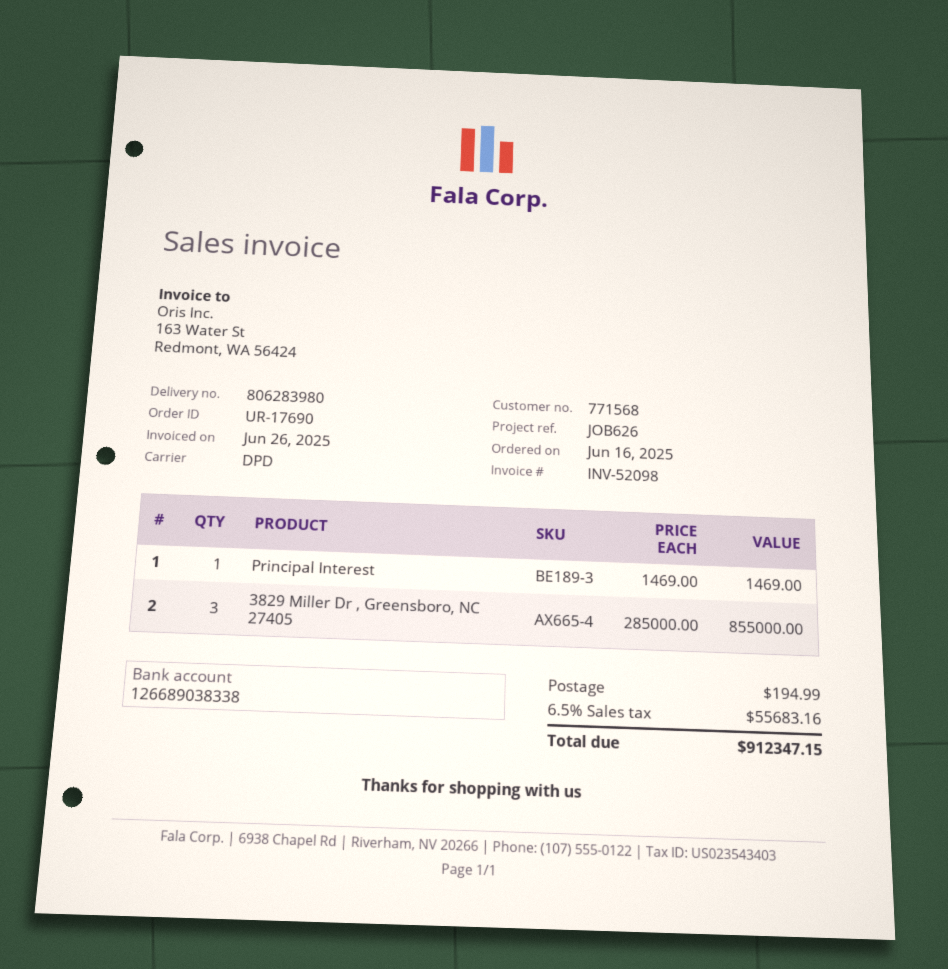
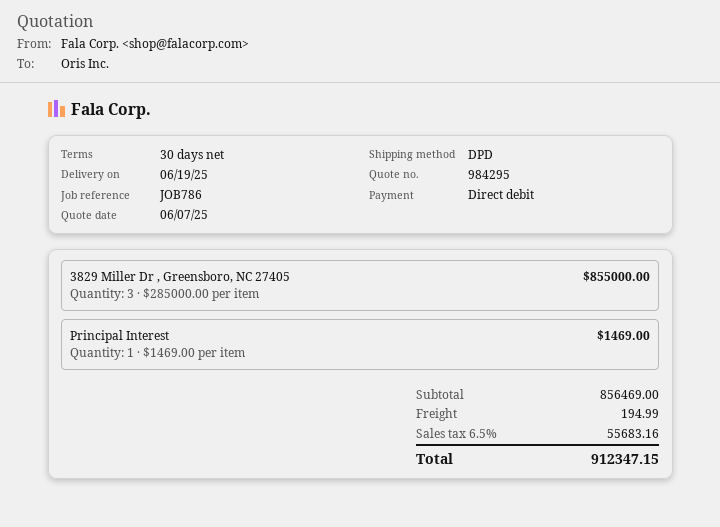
reference: JOB626 -> JOB786

